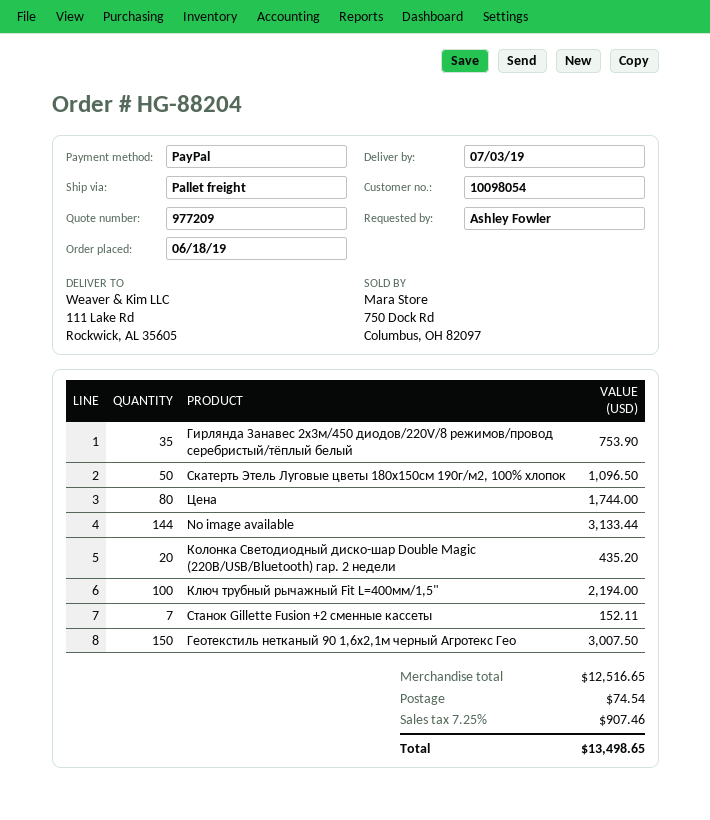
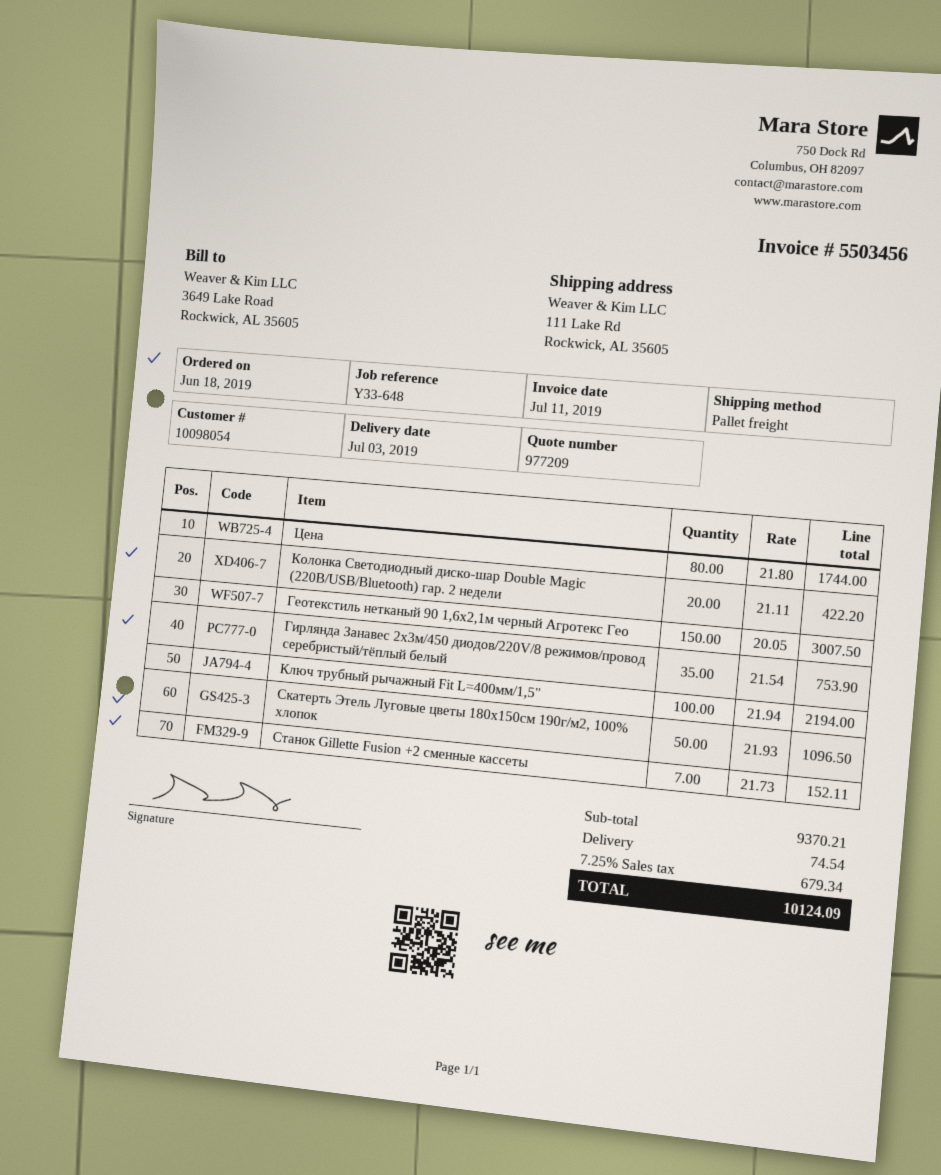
No image available: 144 for 3133.44 -> none
Колонка Светодиодный диско-шар Double Magic (220В/USB/Bluetooth) гар. 2 недели: 20 for 435.20 -> 20 for 422.20
subtotal: 12516.65 -> 9370.21
tax: 7.25% = 907.46 -> 7.25% = 679.34
total: 13498.65 -> 10124.09

